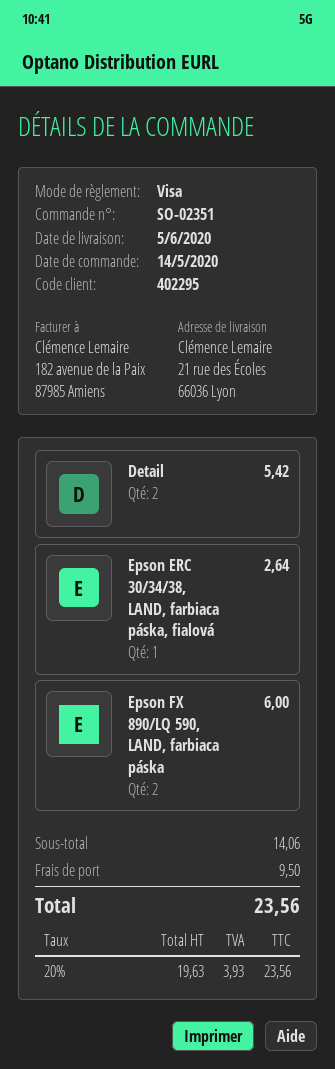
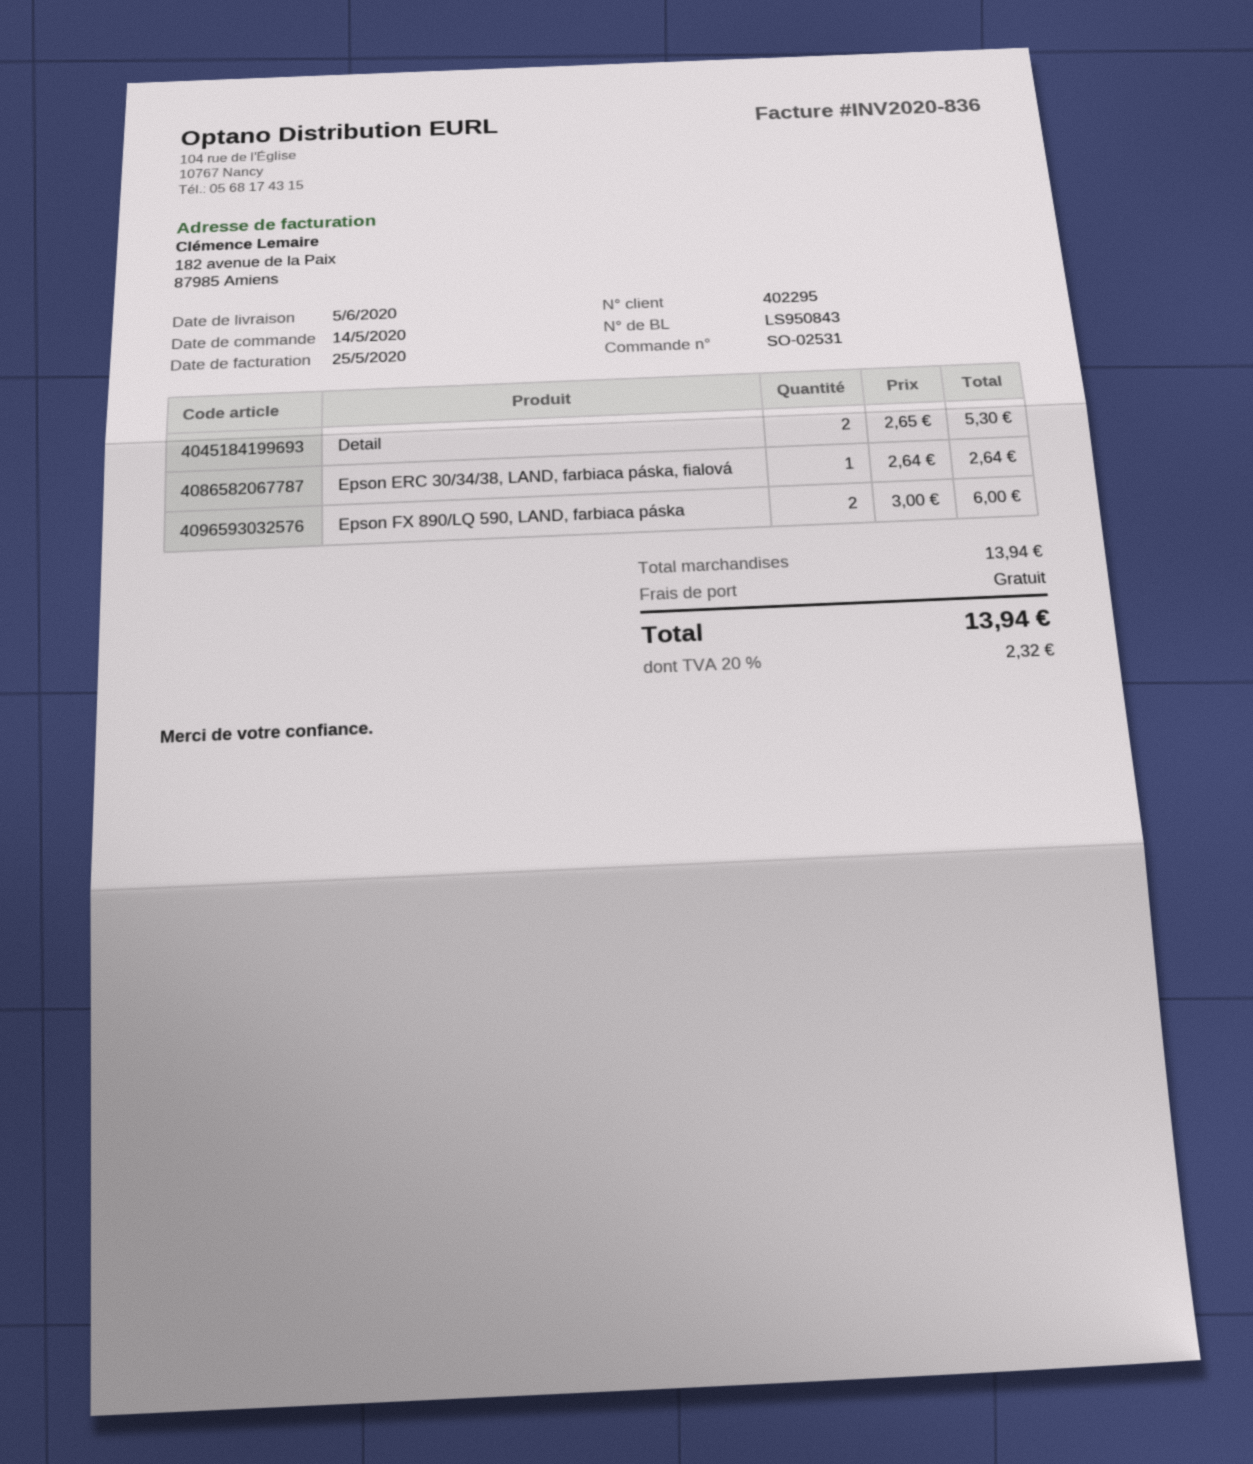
order number: SO-02351 -> SO-02531
Detail: 2 for 5.42 -> 2 for 5.30
subtotal: 14.06 -> 13.94
shipping: 9.50 -> 0.00
tax: 20% = 3.93 -> 20% = 2.32
total: 23.56 -> 13.94

